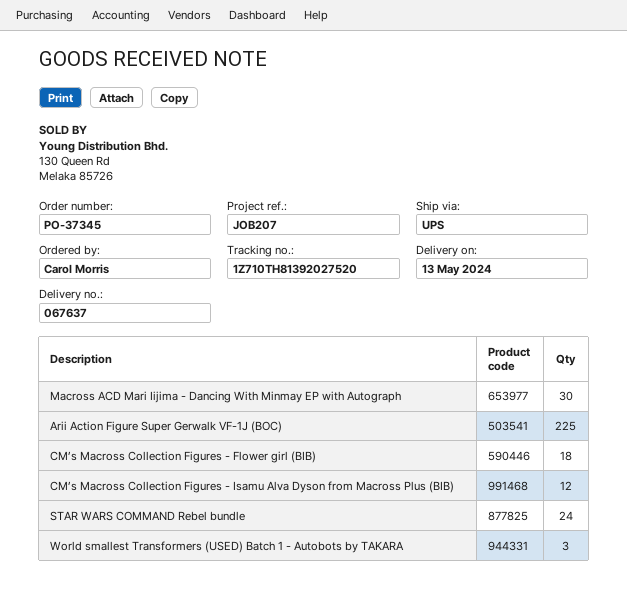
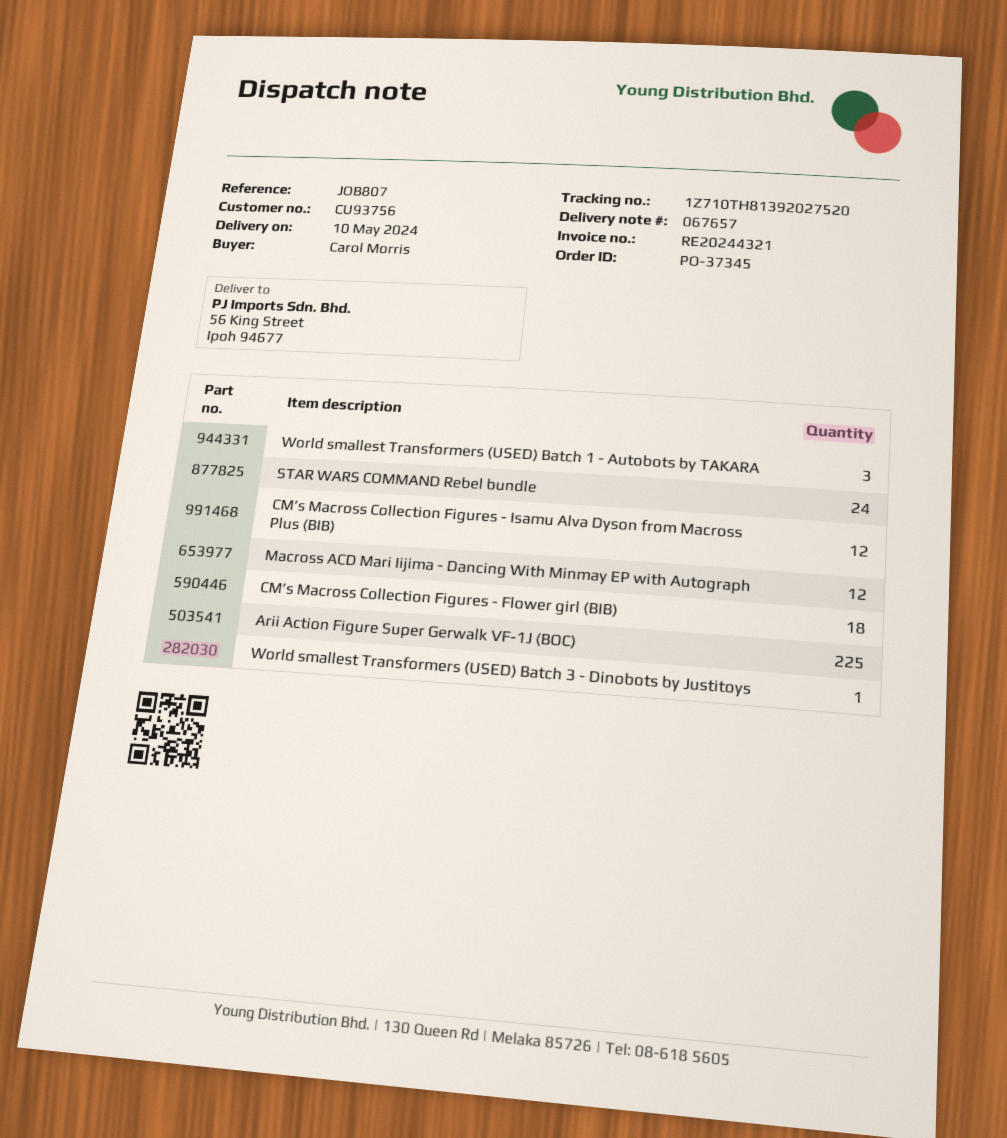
delivery note number: 067637 -> 067657
delivery date: 2024-05-13 -> 2024-05-10
reference: JOB207 -> JOB807
Macross ACD Mari Iijima - Dancing With Minmay EP with Autograph: 30 -> 12
World smallest Transformers (USED) Batch 3 - Dinobots by Justitoys: none -> 1

